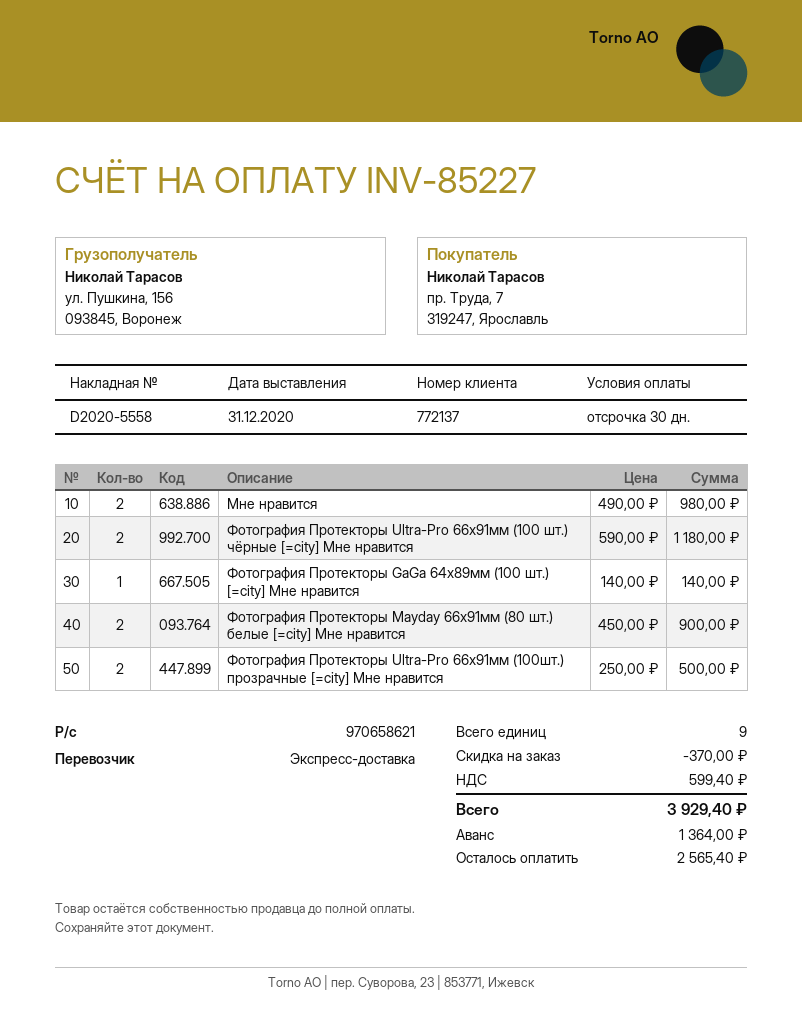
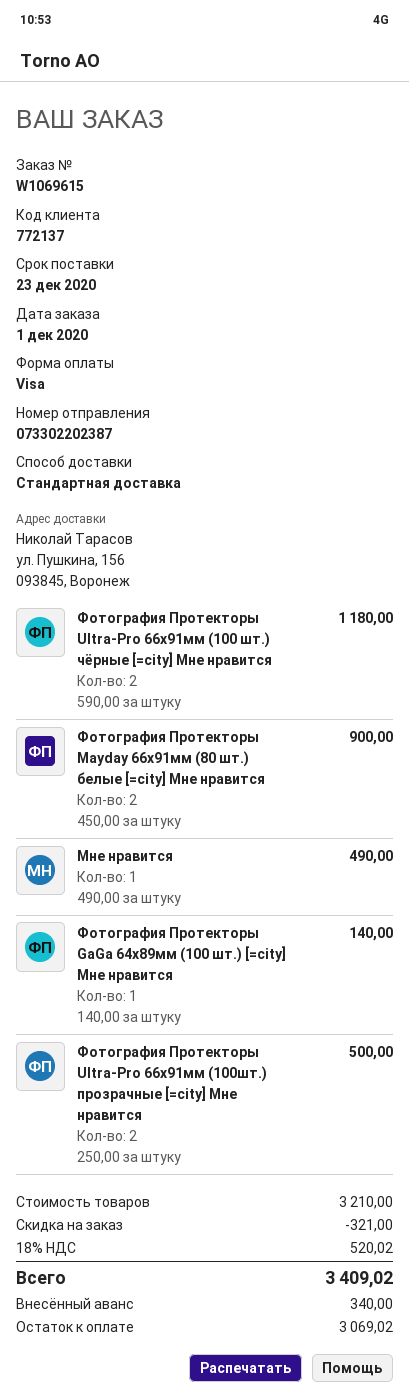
shipping method: express -> standard
Мне нравится: 2 x 490.00 = 980.00 -> 1 x 490.00 = 490.00
discount: 370.00 -> 321.00
tax: 599.40 -> 520.02
total: 3929.40 -> 3409.02
deposit: 1364.00 -> 340.00
balance: 2565.40 -> 3069.02

